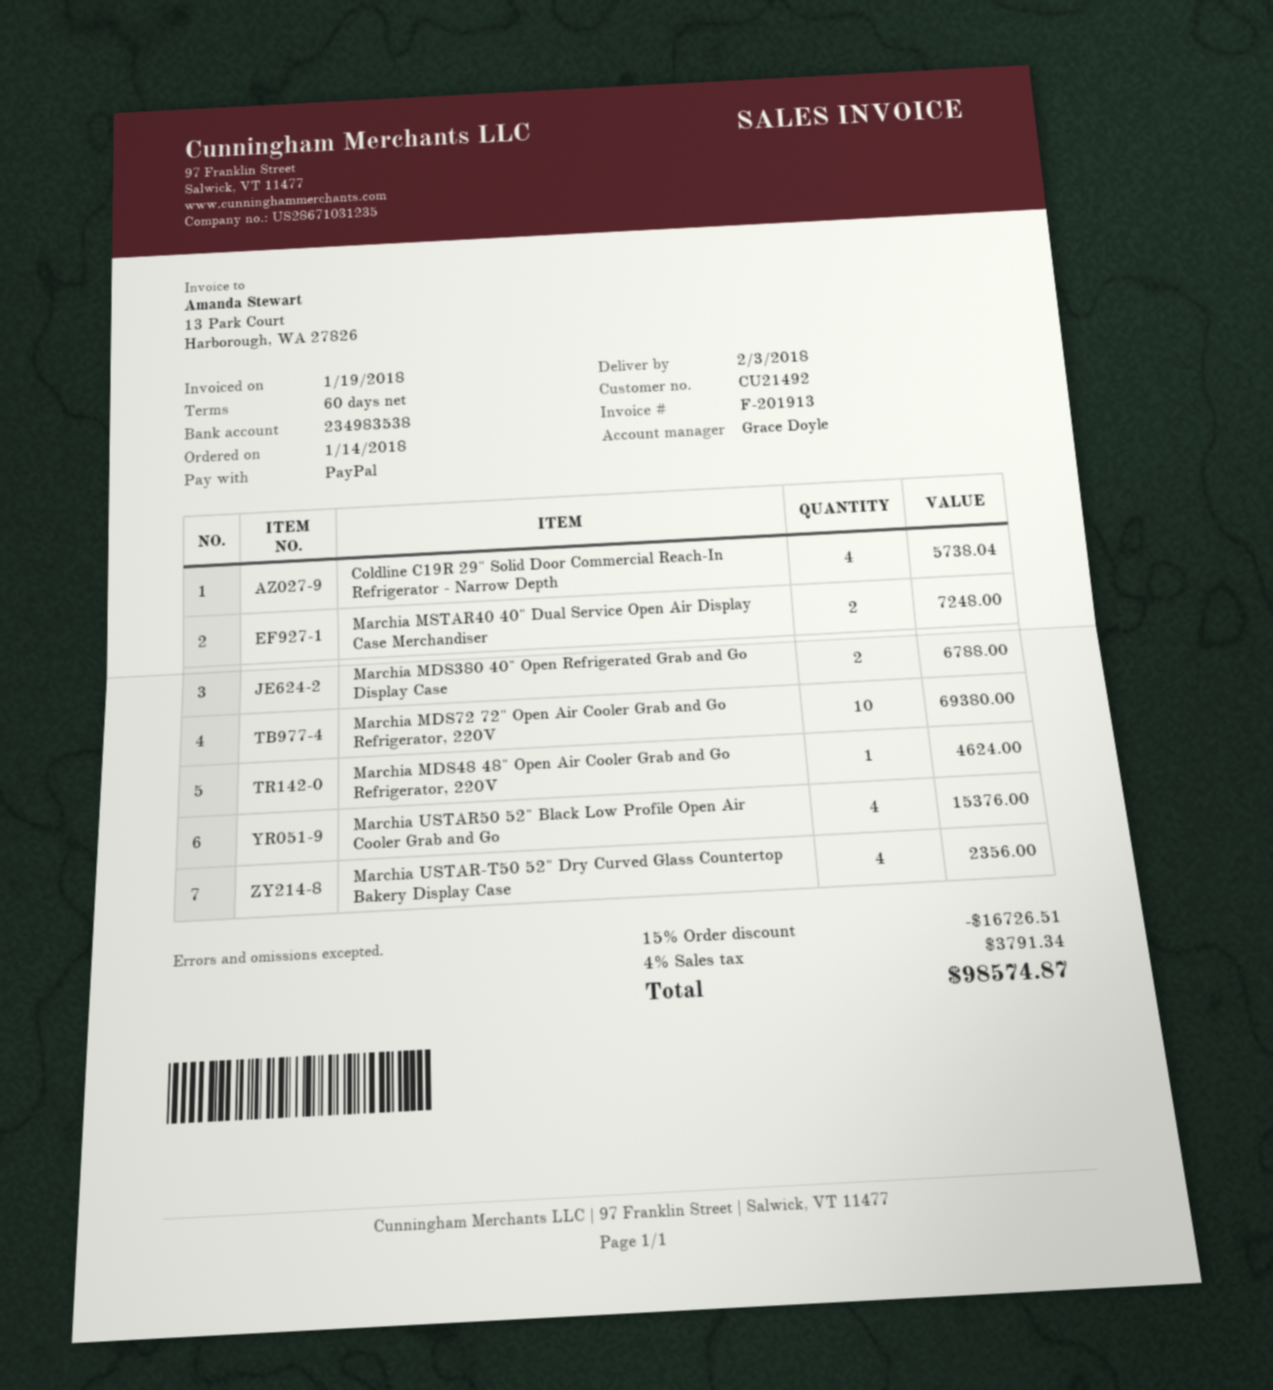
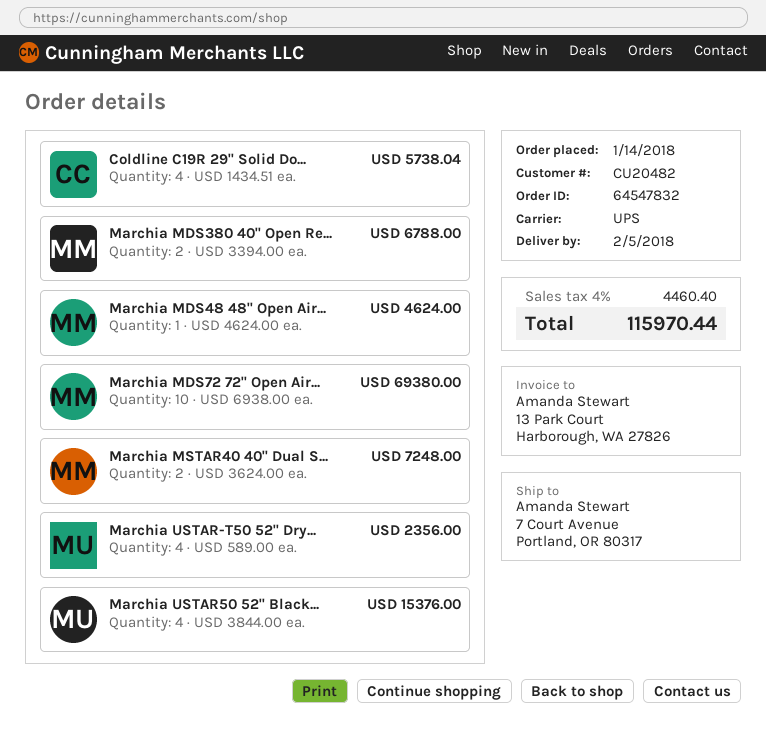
delivery date: 2018-02-03 -> 2018-02-05
customer number: CU21492 -> CU20482
discount: 15% = 16726.51 -> none
tax: 4% = 3791.34 -> 4% = 4460.40
total: 98574.87 -> 115970.44

